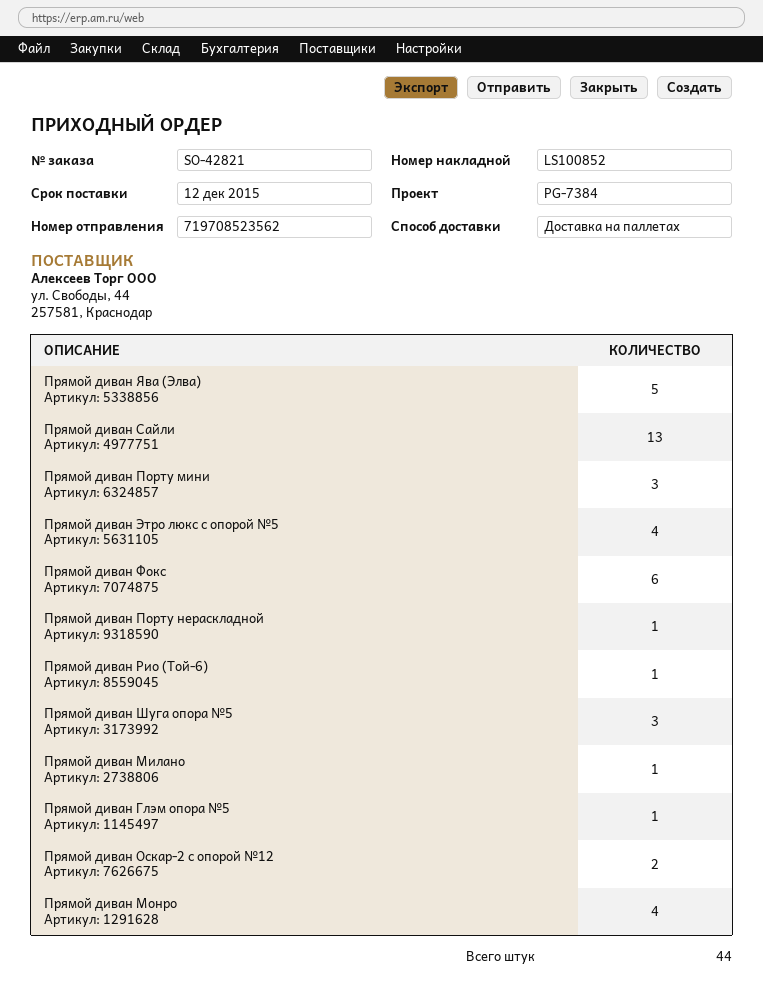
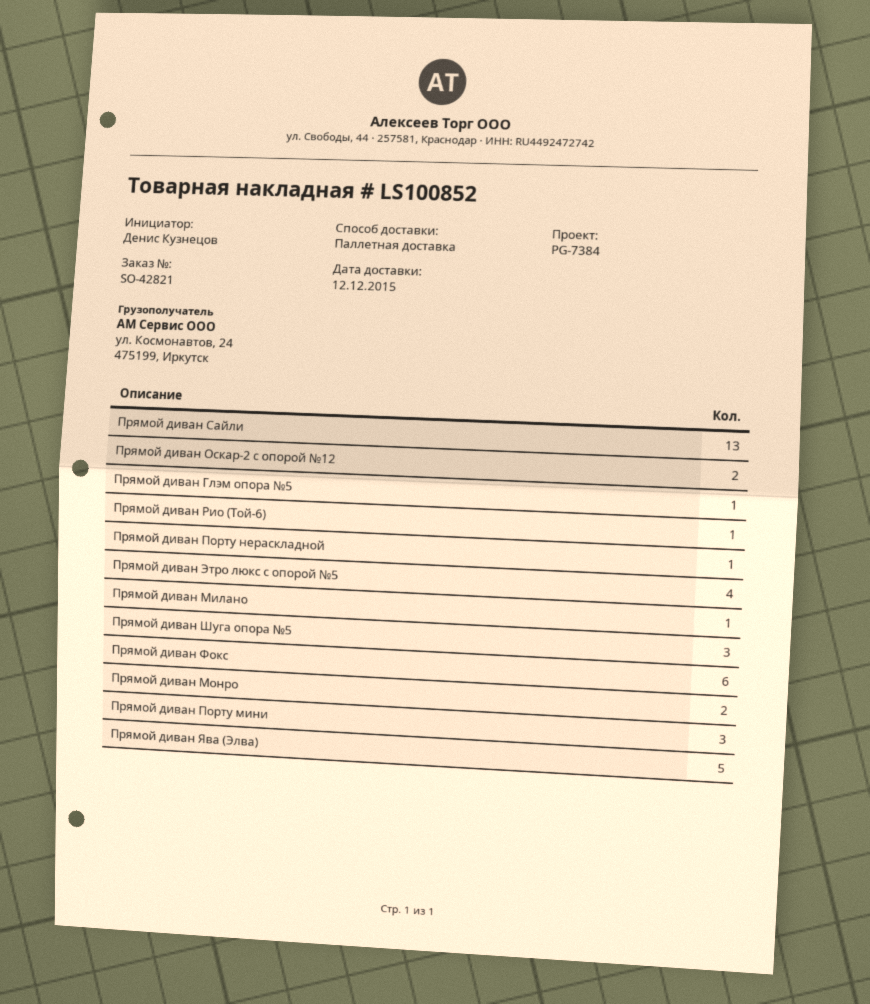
Прямой диван Монро: 4 -> 2

